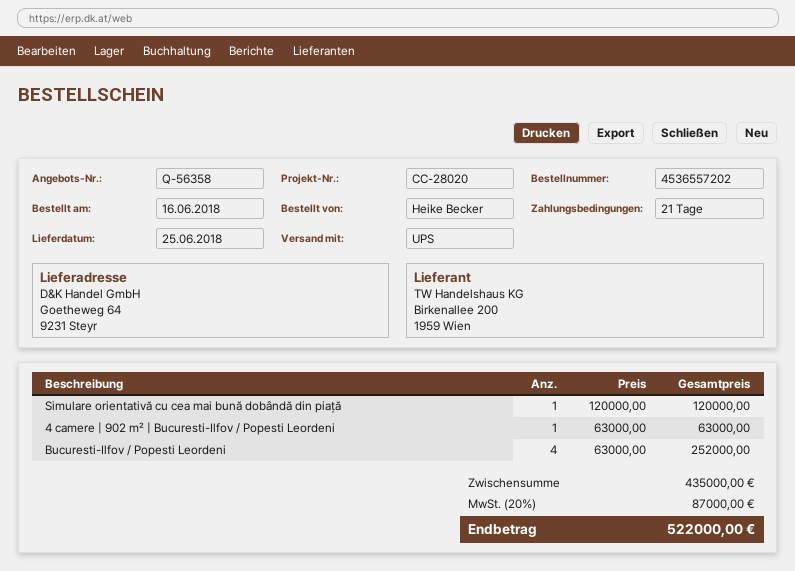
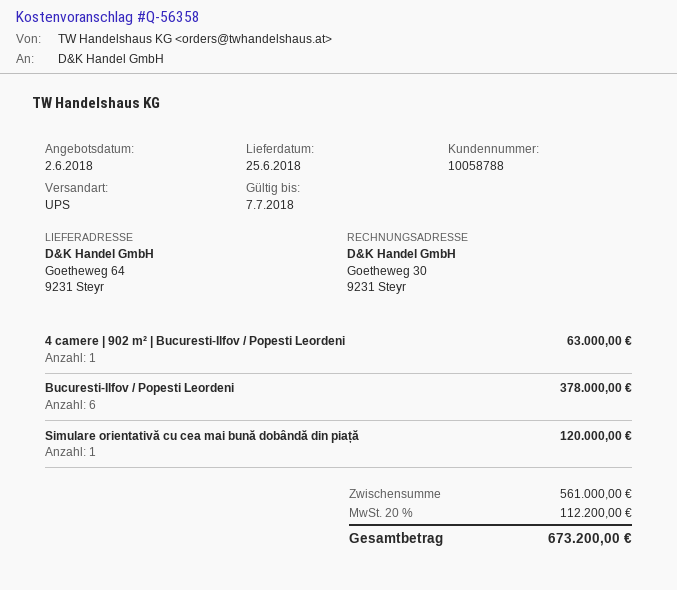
Bucuresti-Ilfov / Popesti Leordeni: 4 for 252000.00 -> 6 for 378000.00
subtotal: 435000.00 -> 561000.00
tax: 20% = 87000.00 -> 20% = 112200.00
total: 522000.00 -> 673200.00

